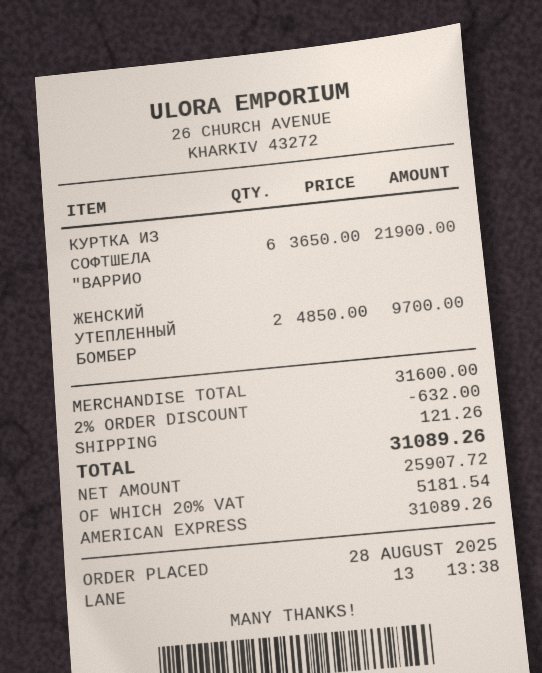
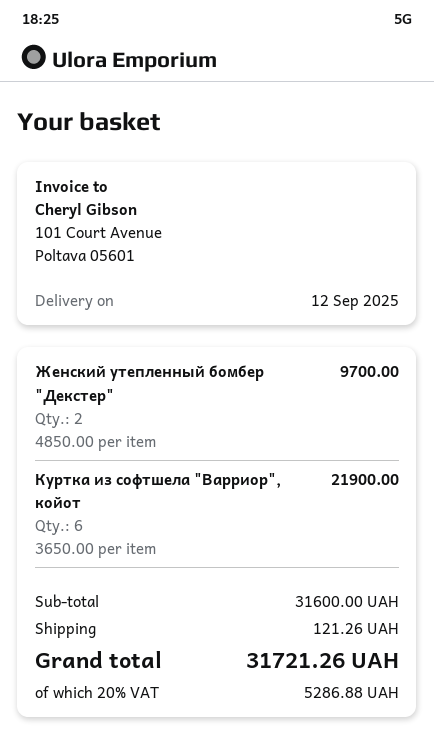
discount: 2% = 632.00 -> none
tax: 20% = 5181.54 -> 20% = 5286.88
total: 31089.26 -> 31721.26

